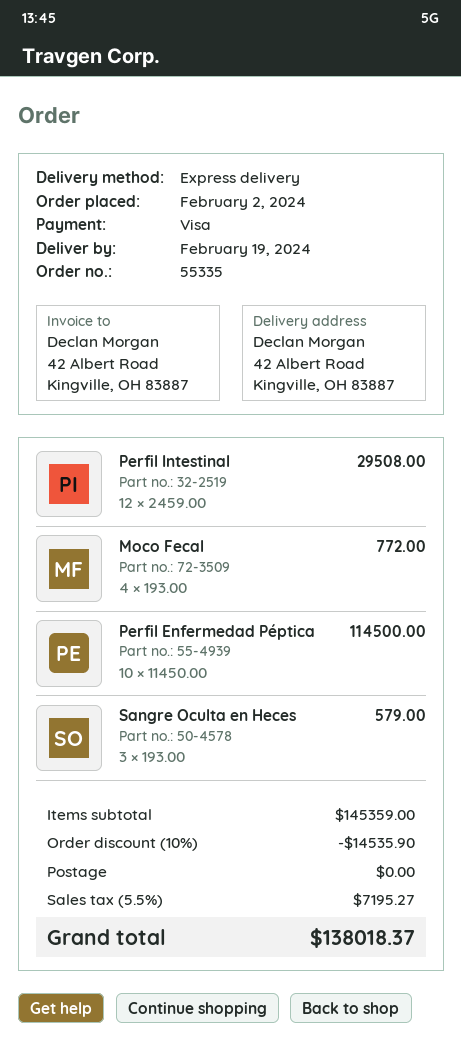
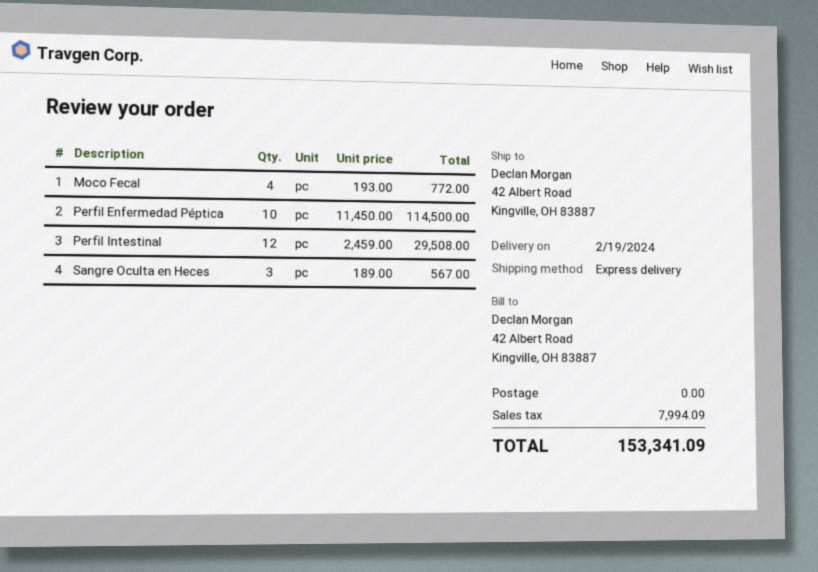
Sangre Oculta en Heces: 3 x 193.00 = 579.00 -> 3 x 189.00 = 567.00
discount: 10% = 14535.90 -> none
tax: 7195.27 -> 7994.09
total: 138018.37 -> 153341.09

